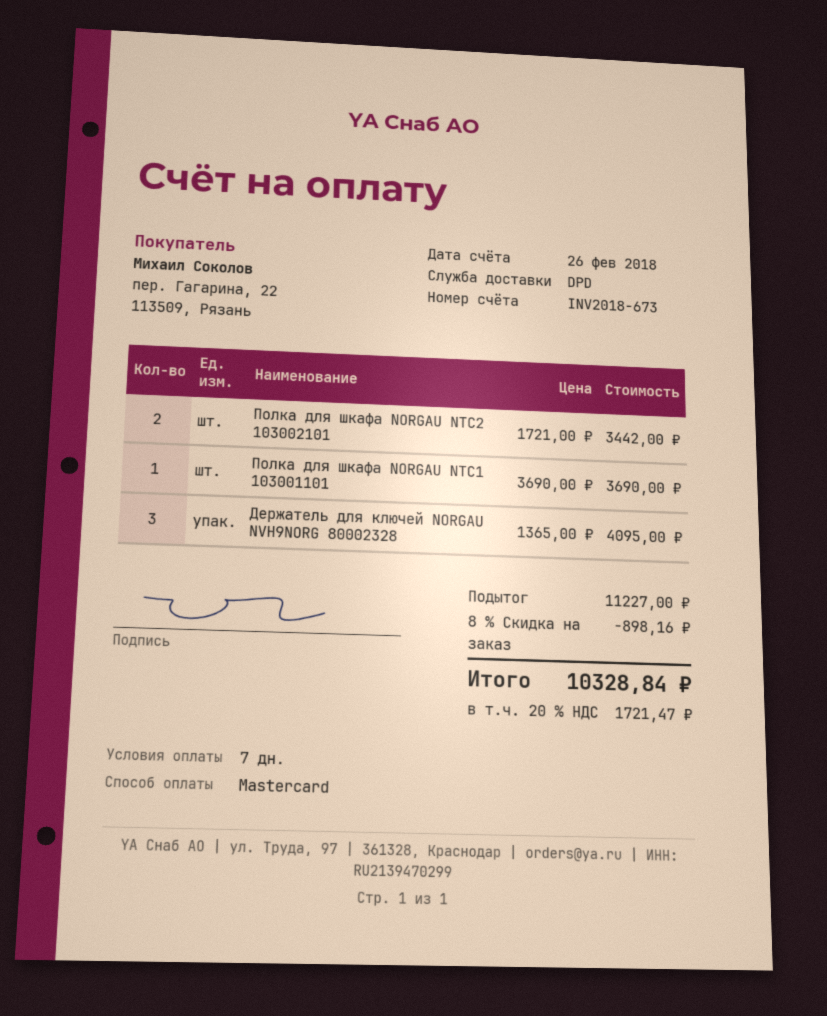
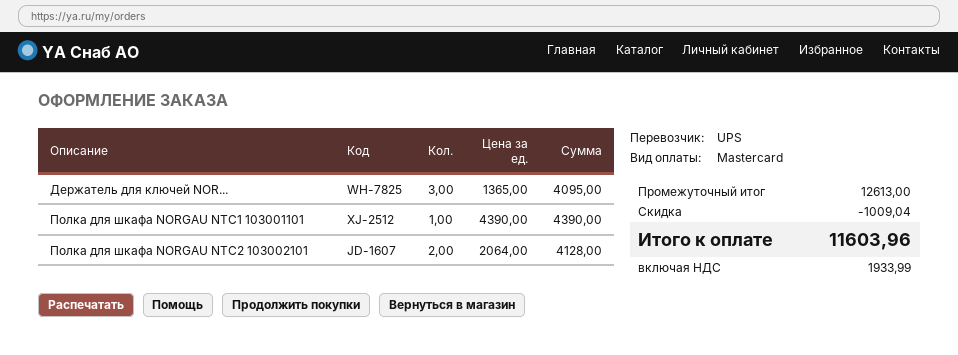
shipping method: DPD -> UPS
Полка для шкафа NORGAU NTC2 103002101: 2 x 1721.00 = 3442.00 -> 2 x 2064.00 = 4128.00
Полка для шкафа NORGAU NTC1 103001101: 1 x 3690.00 = 3690.00 -> 1 x 4390.00 = 4390.00
subtotal: 11227.00 -> 12613.00
discount: 898.16 -> 1009.04
tax: 1721.47 -> 1933.99
total: 10328.84 -> 11603.96

